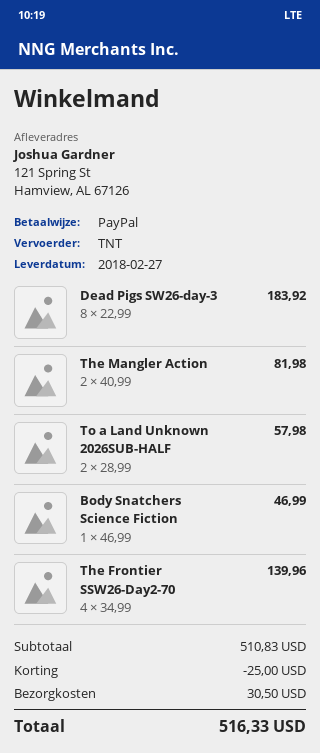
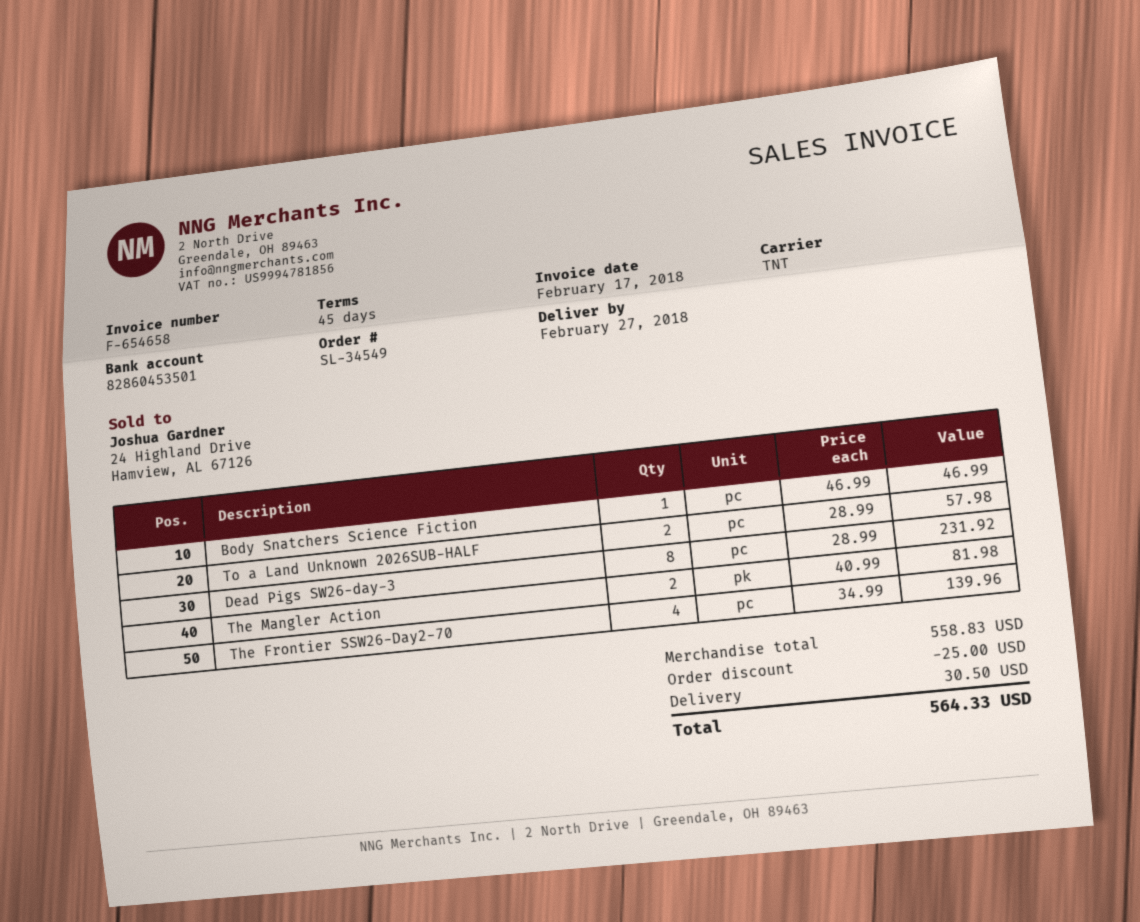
Dead Pigs SW26-day-3: 8 x 22.99 = 183.92 -> 8 x 28.99 = 231.92
subtotal: 510.83 -> 558.83
total: 516.33 -> 564.33

